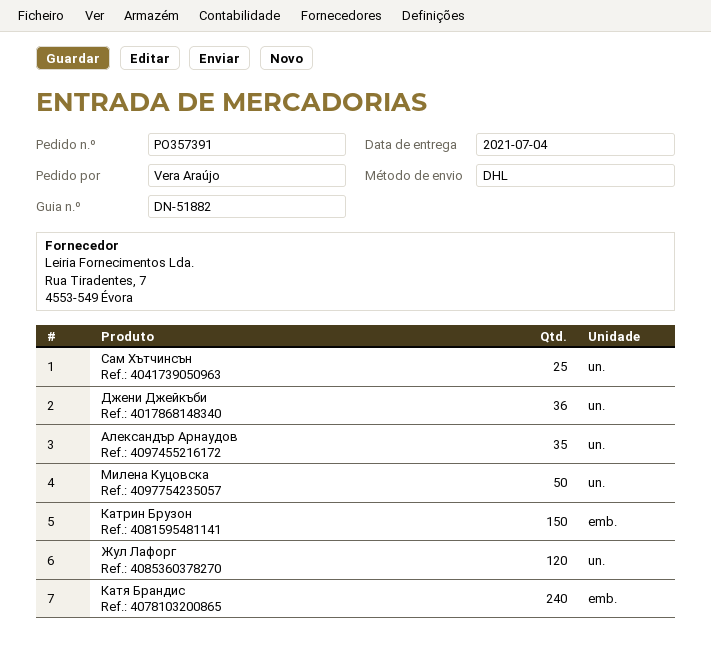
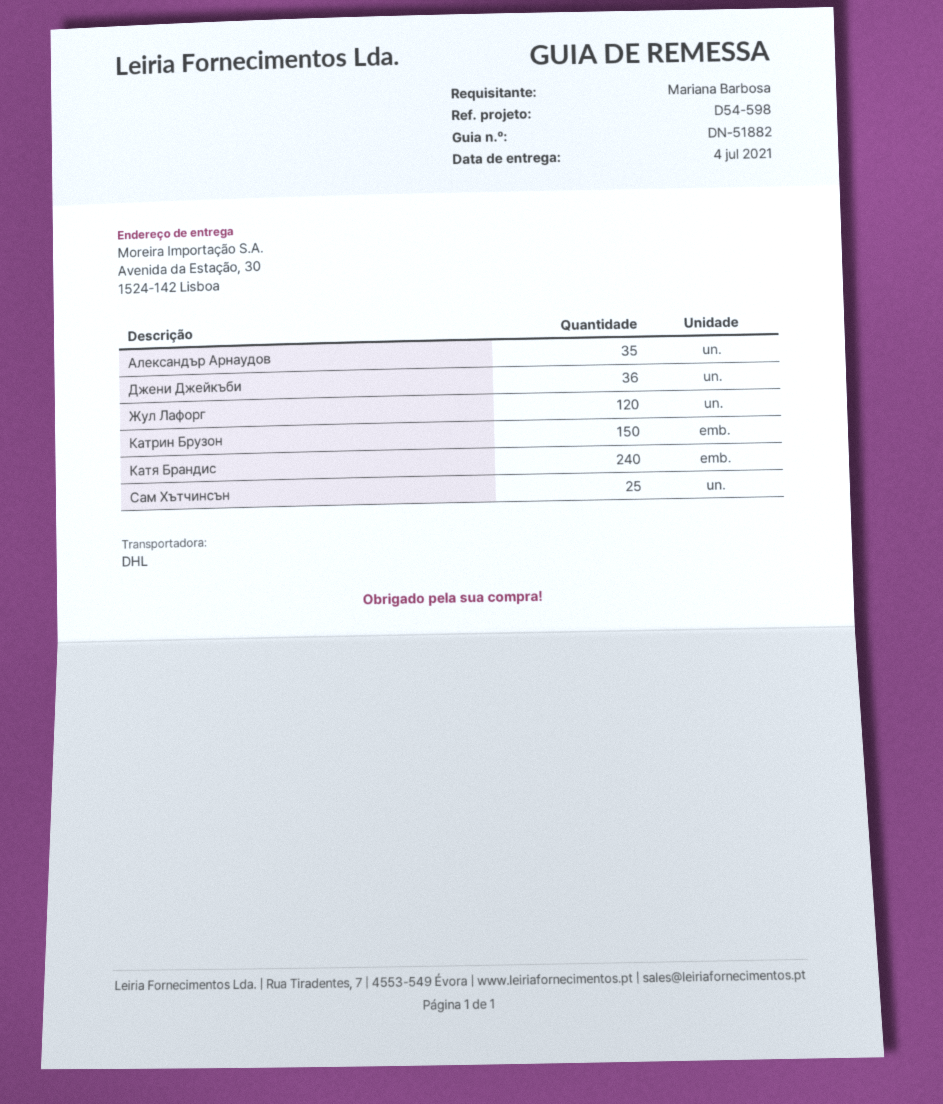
ordered by: Vera Araújo -> Mariana Barbosa
Милена Куцовска: 50 -> none

